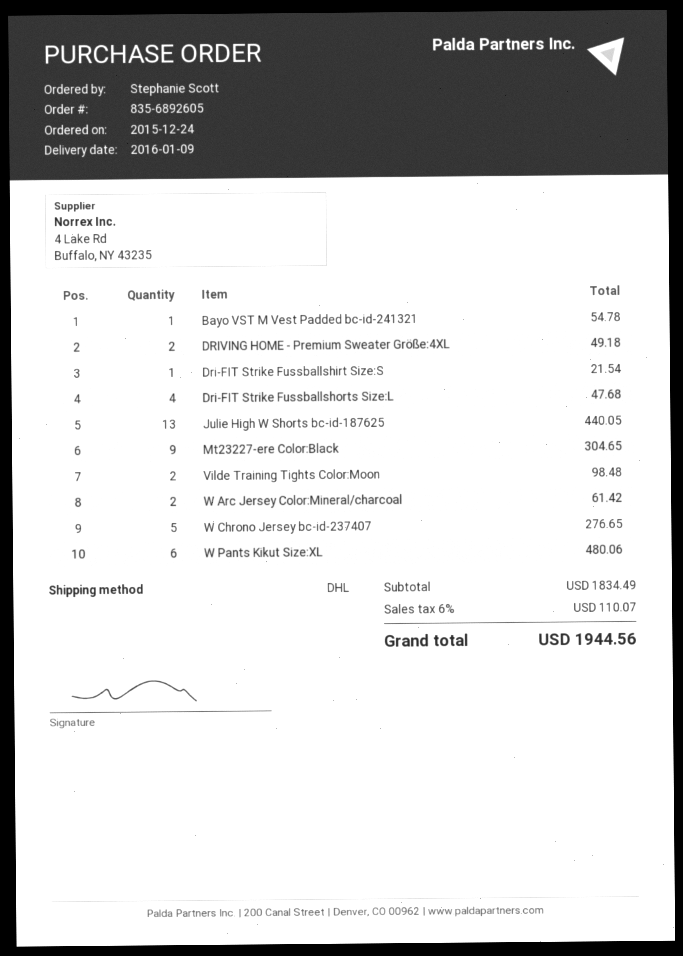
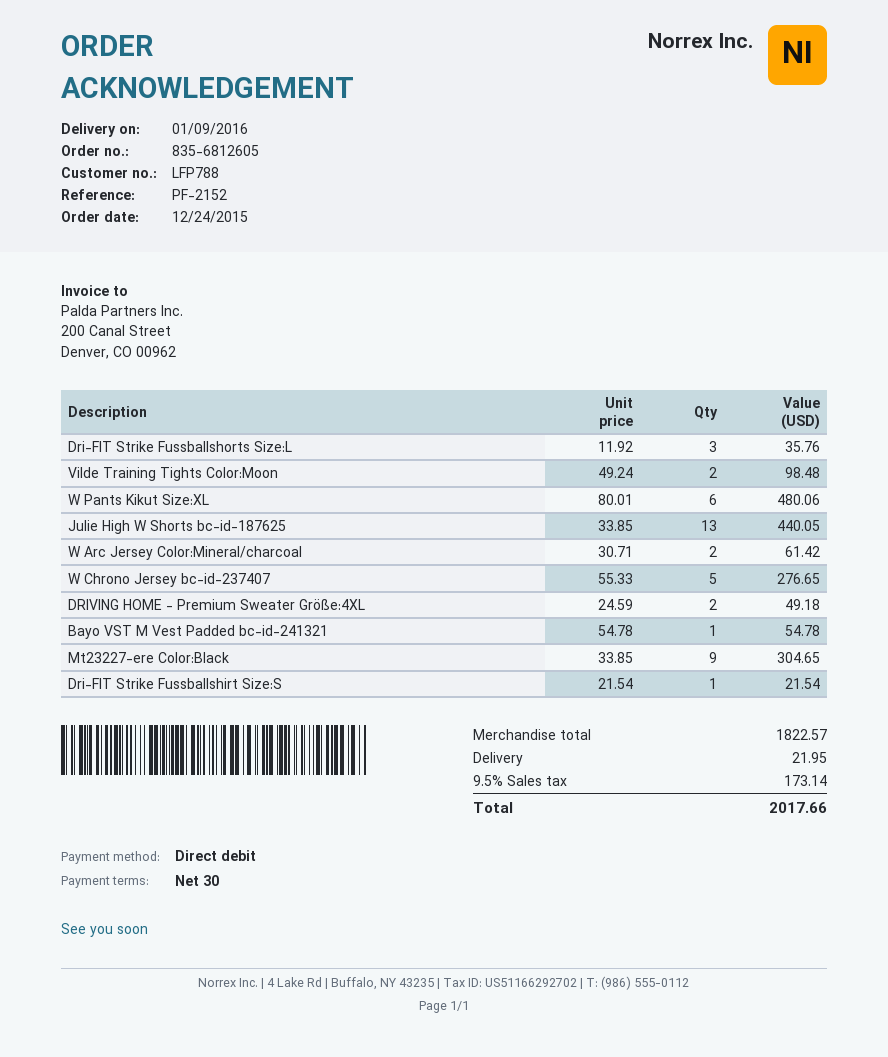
order number: 835-6892605 -> 835-6812605
Dri-FIT Strike Fussballshorts Size:L: 4 for 47.68 -> 3 for 35.76
subtotal: 1834.49 -> 1822.57
shipping: none -> 21.95
tax: 6% = 110.07 -> 9.5% = 173.14
total: 1944.56 -> 2017.66

